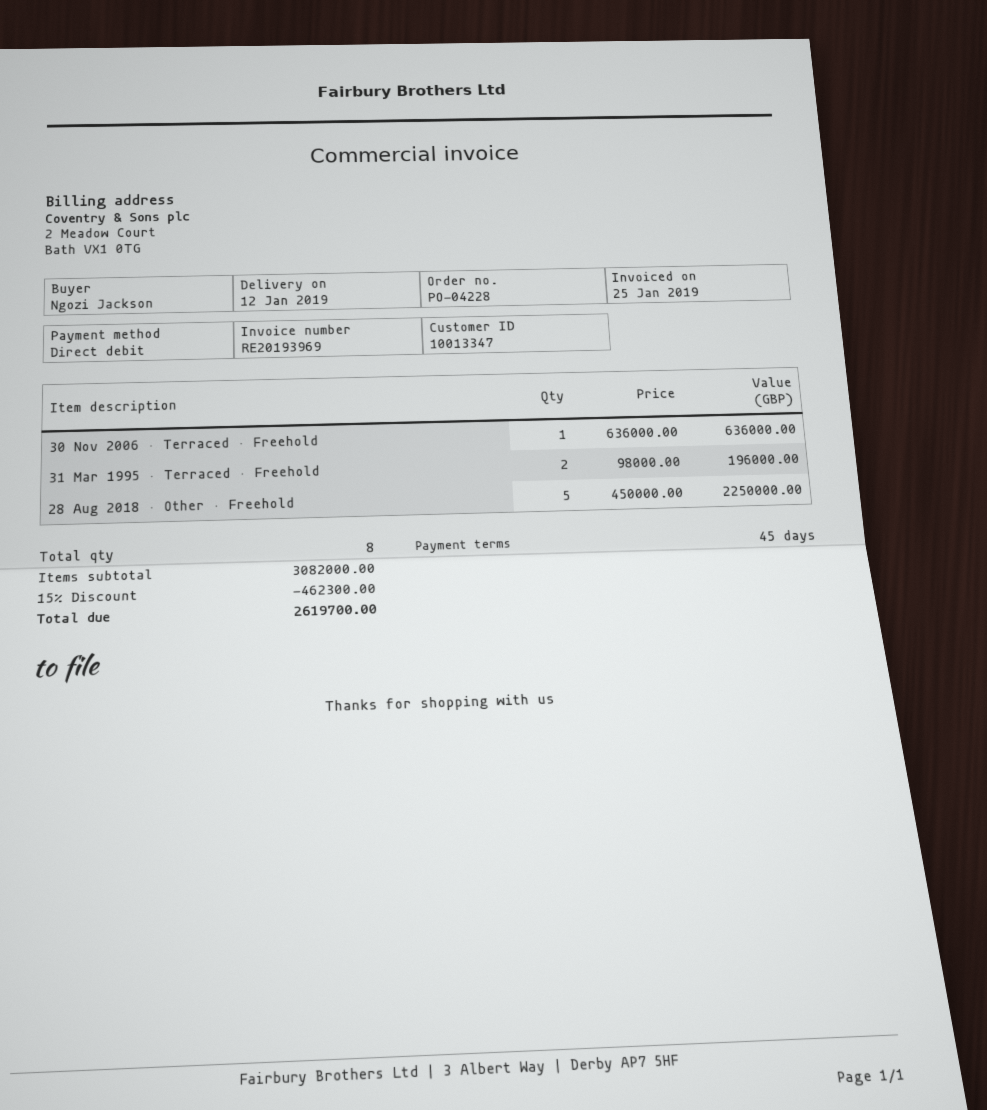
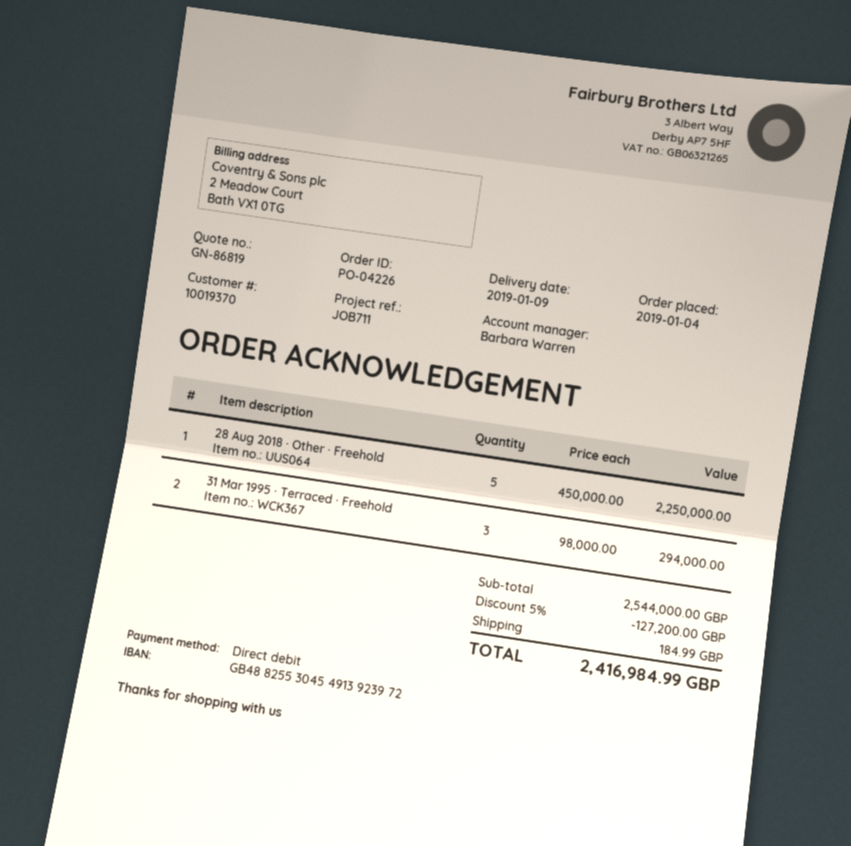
order number: PO-04228 -> PO-04226
delivery date: 2019-01-12 -> 2019-01-09
customer number: 10013347 -> 10019370
30 Nov 2006 · Terraced · Freehold: 1 x 636000.00 = 636000.00 -> none
31 Mar 1995 · Terraced · Freehold: 2 x 98000.00 = 196000.00 -> 3 x 98000.00 = 294000.00
subtotal: 3082000.00 -> 2544000.00
discount: 15% = 462300.00 -> 5% = 127200.00
shipping: none -> 184.99
total: 2619700.00 -> 2416984.99

